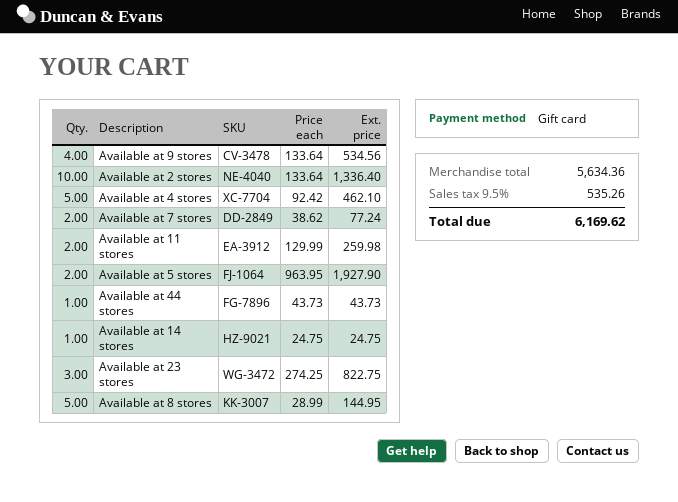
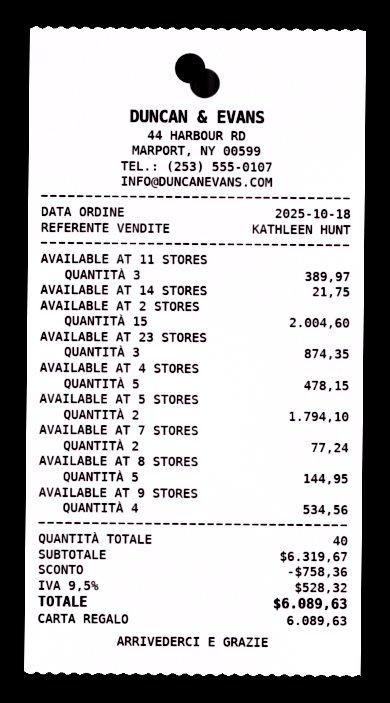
Available at 2 stores: 10 for 1336.40 -> 15 for 2004.60
Available at 4 stores: 5 for 462.10 -> 5 for 478.15
Available at 11 stores: 2 for 259.98 -> 3 for 389.97
Available at 5 stores: 2 for 1927.90 -> 2 for 1794.10
Available at 44 stores: 1 for 43.73 -> none
Available at 14 stores: 1 for 24.75 -> 1 for 21.75
Available at 23 stores: 3 for 822.75 -> 3 for 874.35
subtotal: 5634.36 -> 6319.67
discount: none -> 758.36
tax: 9.5% = 535.26 -> 9.5% = 528.32
total: 6169.62 -> 6089.63

